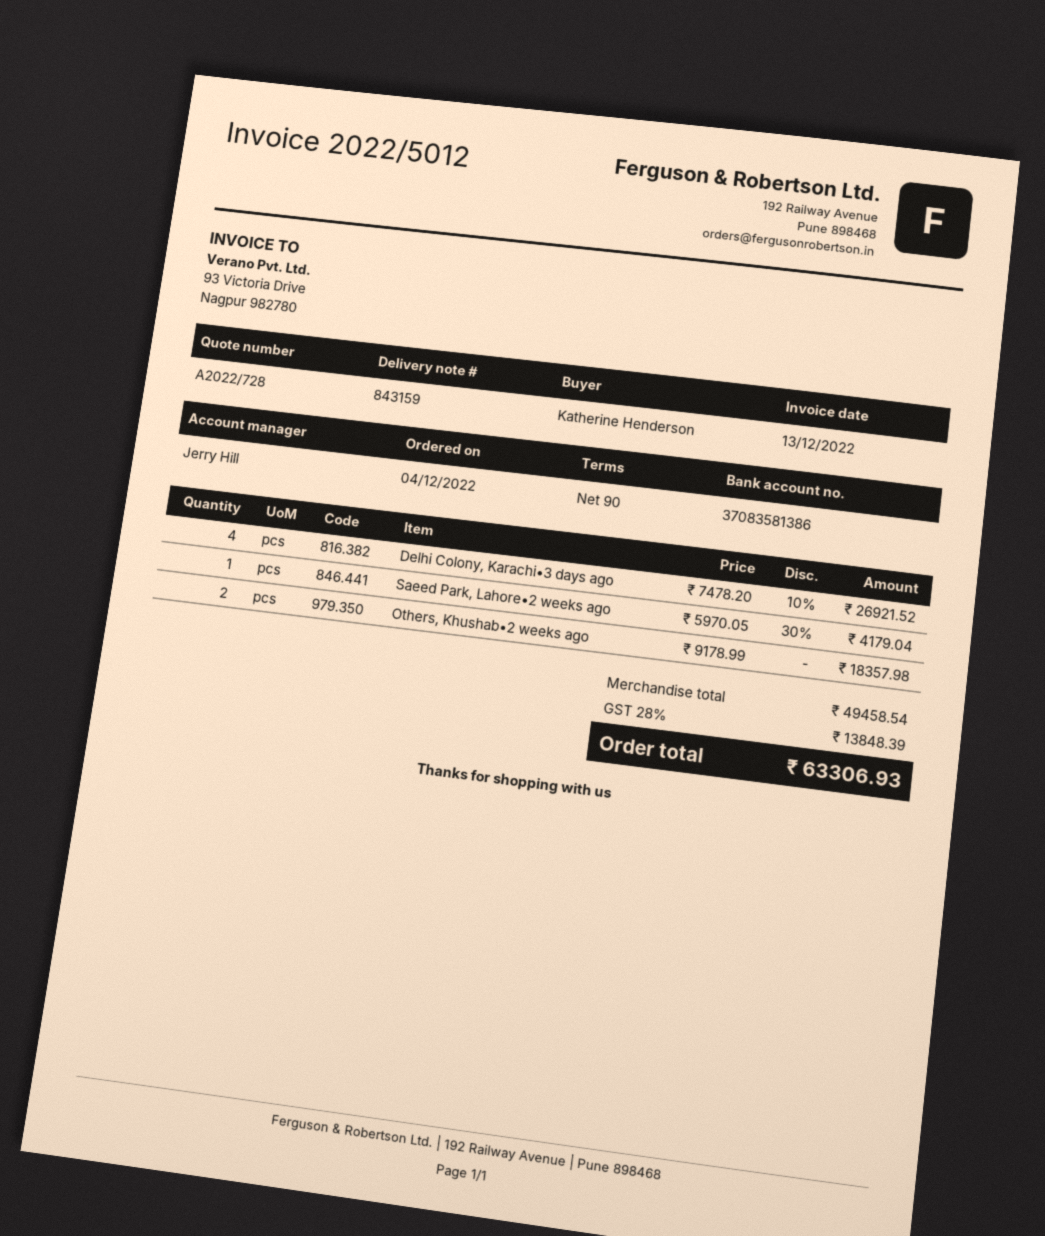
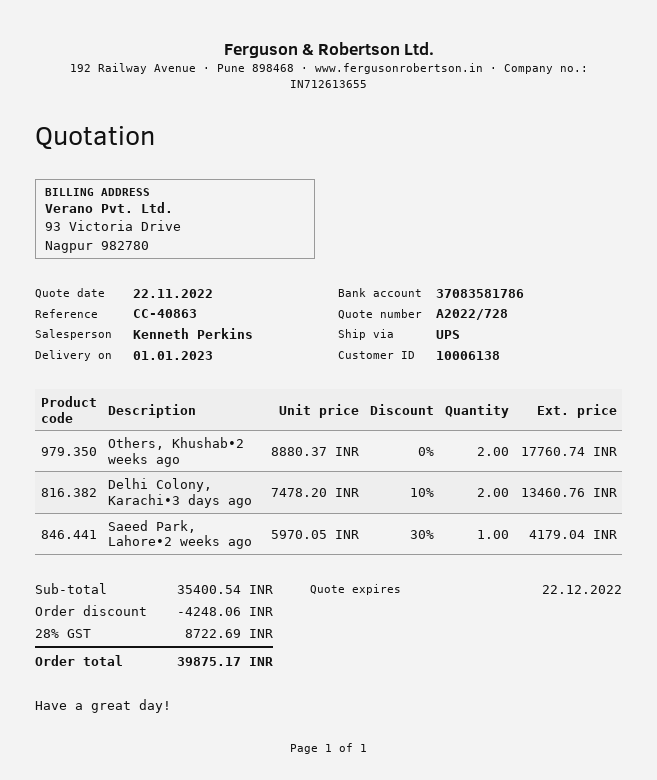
sales rep: Jerry Hill -> Kenneth Perkins
bank account: 37083581386 -> 37083581786
Delhi Colony, Karachi•3 days ago: 4 x 7478.20 - 10% = 26921.52 -> 2 x 7478.20 - 10% = 13460.76
Others, Khushab•2 weeks ago: 2 x 9178.99 = 18357.98 -> 2 x 8880.37 = 17760.74
subtotal: 49458.54 -> 35400.54
discount: none -> 4248.06
tax: 28% = 13848.39 -> 28% = 8722.69
total: 63306.93 -> 39875.17

